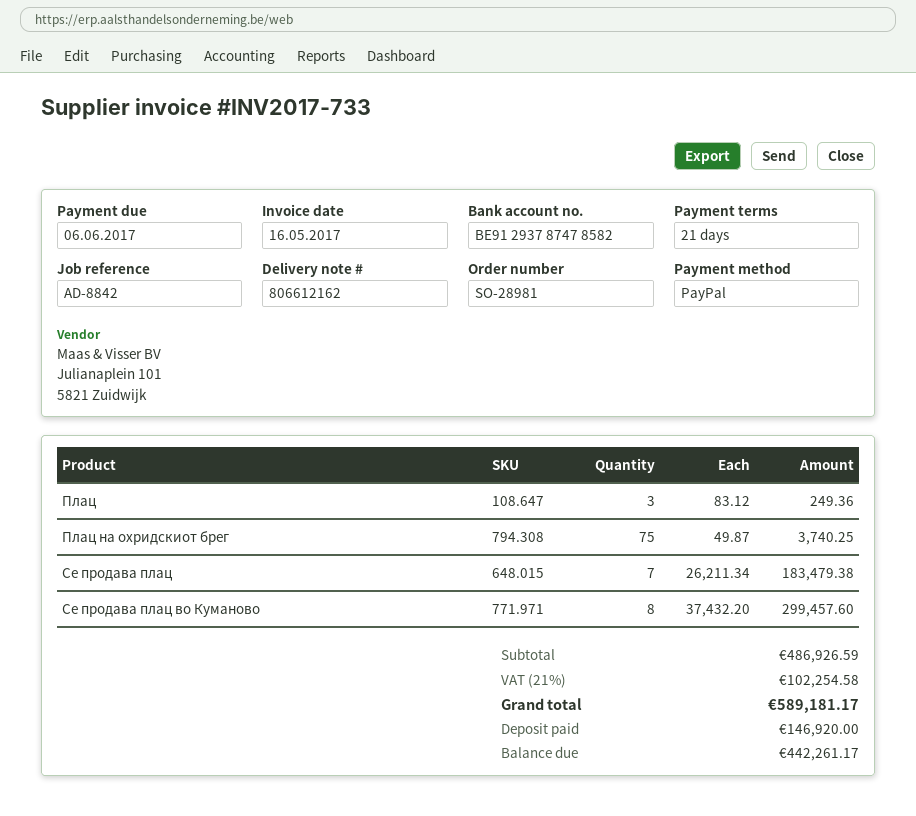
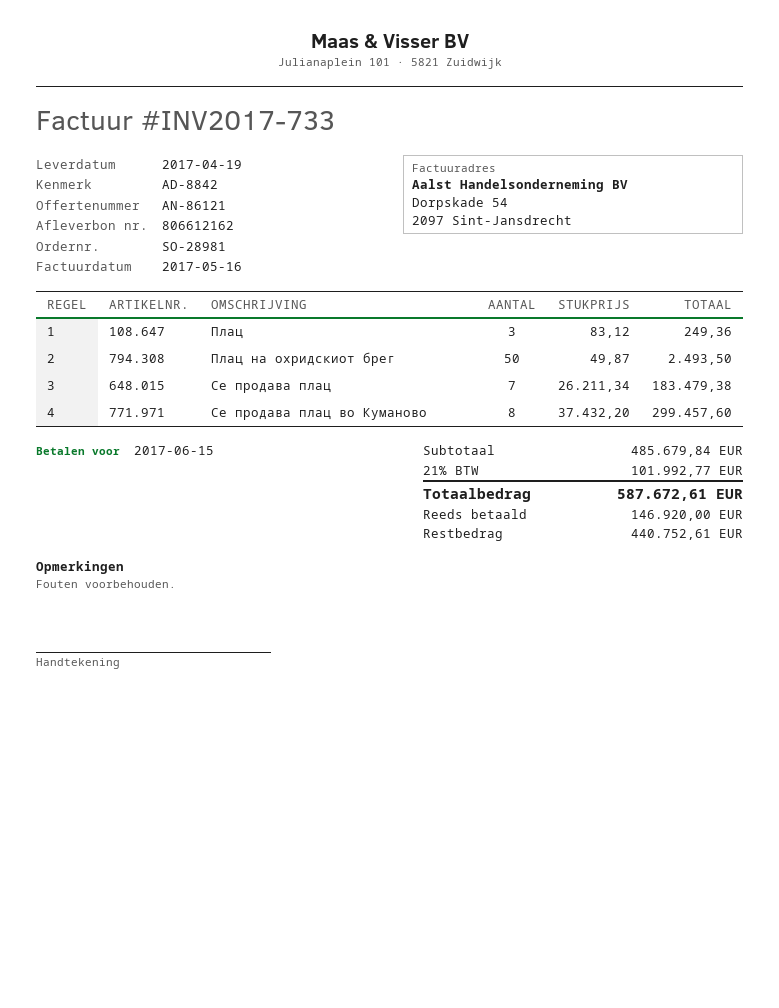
due date: 2017-06-06 -> 2017-06-15
Плац на охридскиот брег: 75 x 49.87 = 3740.25 -> 50 x 49.87 = 2493.50
subtotal: 486926.59 -> 485679.84
tax: 21% = 102254.58 -> 21% = 101992.77
total: 589181.17 -> 587672.61
balance: 442261.17 -> 440752.61

